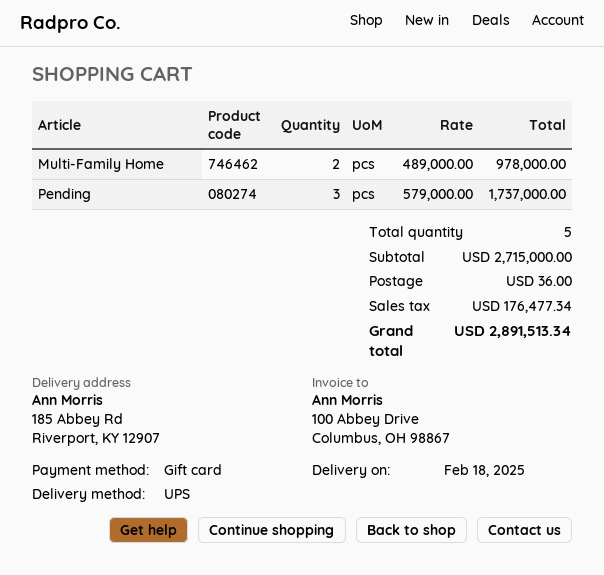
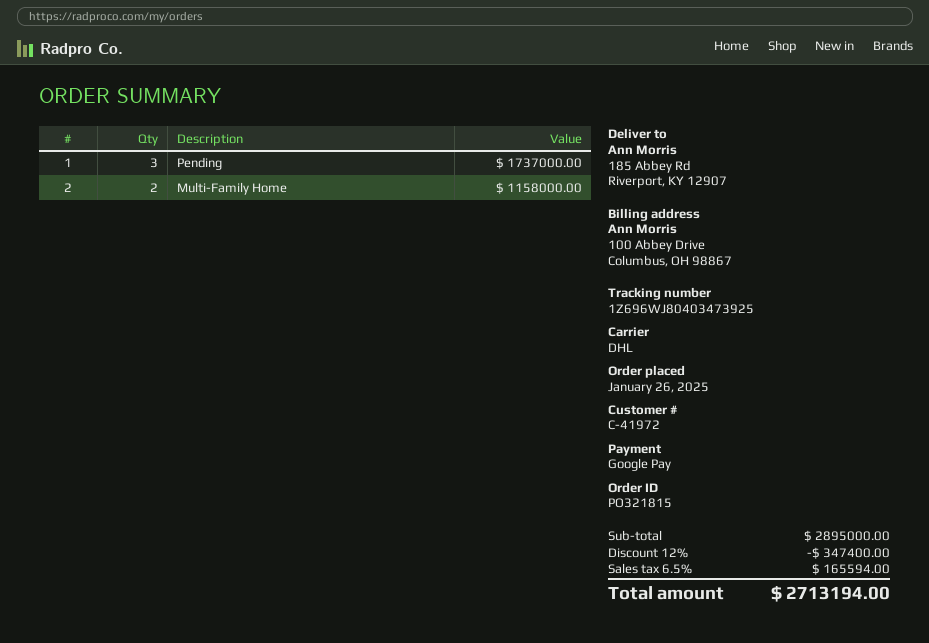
payment method: gift card -> Google Pay
shipping method: UPS -> DHL
Multi-Family Home: 2 for 978000.00 -> 2 for 1158000.00
subtotal: 2715000.00 -> 2895000.00
discount: none -> 12% = 347400.00
shipping: 36.00 -> none
tax: 176477.34 -> 165594.00
total: 2891513.34 -> 2713194.00

